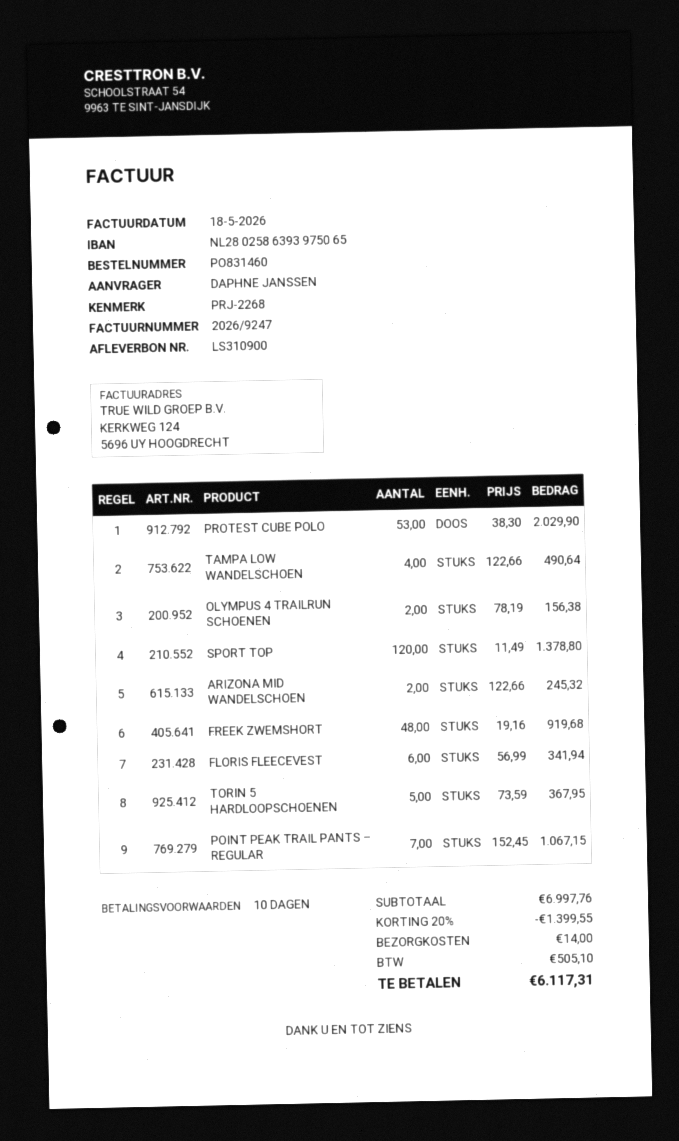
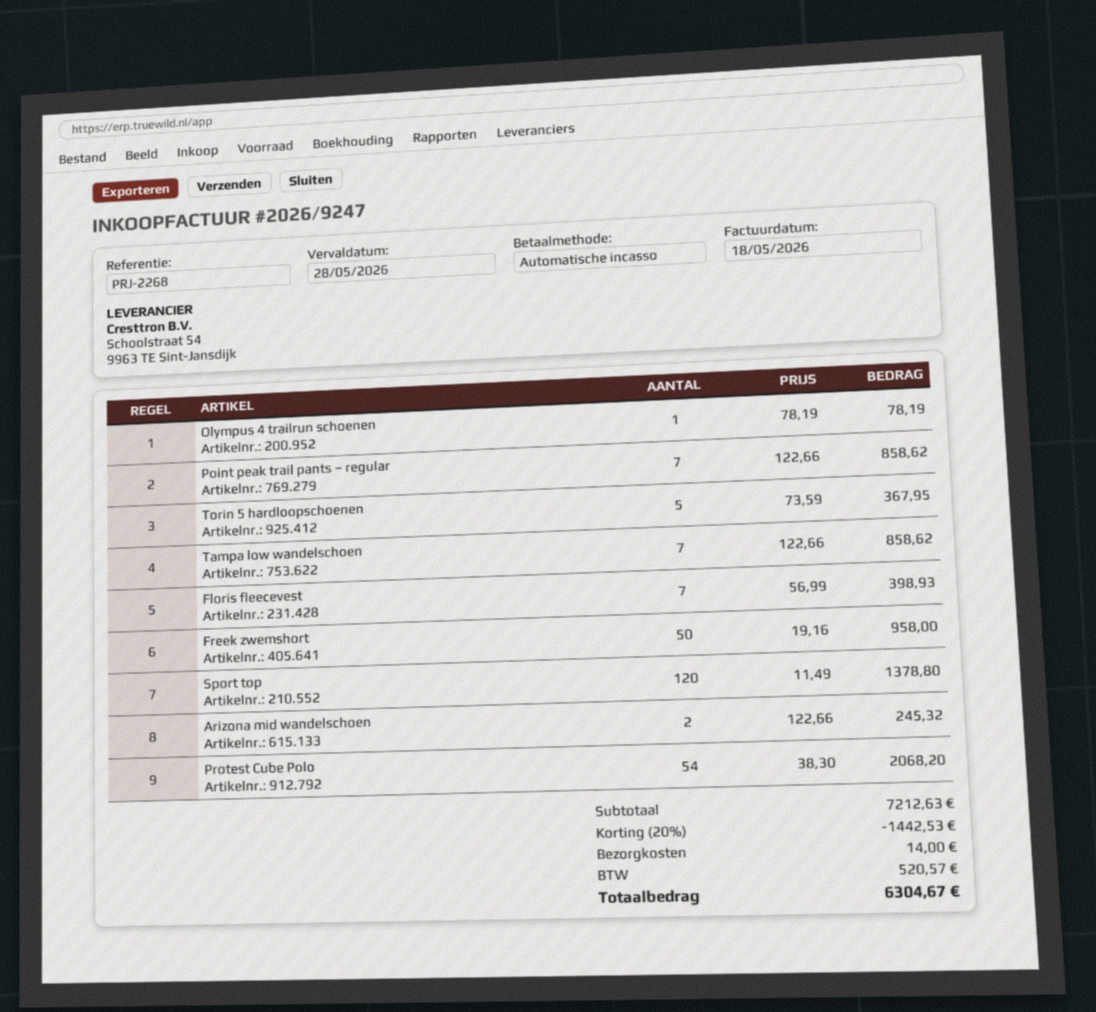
PROTEST CUBE POLO: 53 x 38.30 = 2029.90 -> 54 x 38.30 = 2068.20
TAMPA LOW WANDELSCHOEN: 4 x 122.66 = 490.64 -> 7 x 122.66 = 858.62
OLYMPUS 4 TRAILRUN SCHOENEN: 2 x 78.19 = 156.38 -> 1 x 78.19 = 78.19
FREEK ZWEMSHORT: 48 x 19.16 = 919.68 -> 50 x 19.16 = 958.00
FLORIS FLEECEVEST: 6 x 56.99 = 341.94 -> 7 x 56.99 = 398.93
POINT PEAK TRAIL PANTS – REGULAR: 7 x 152.45 = 1067.15 -> 7 x 122.66 = 858.62
subtotal: 6997.76 -> 7212.63
discount: 20% = 1399.55 -> 20% = 1442.53
tax: 505.10 -> 520.57
total: 6117.31 -> 6304.67

